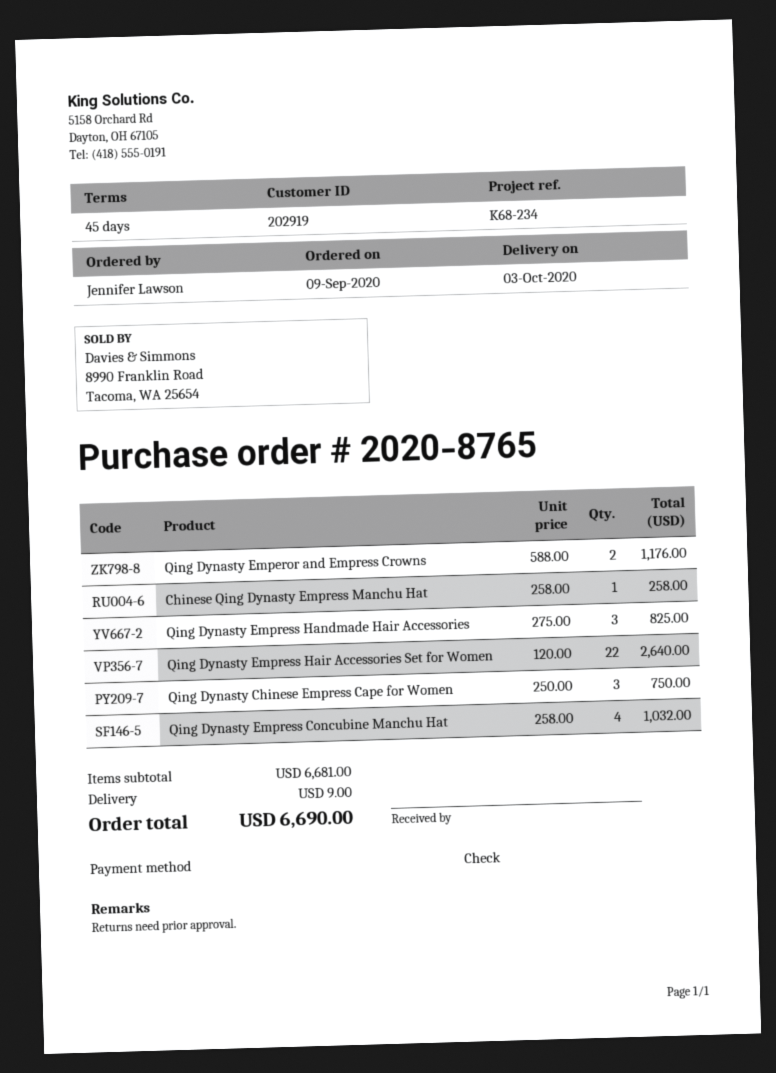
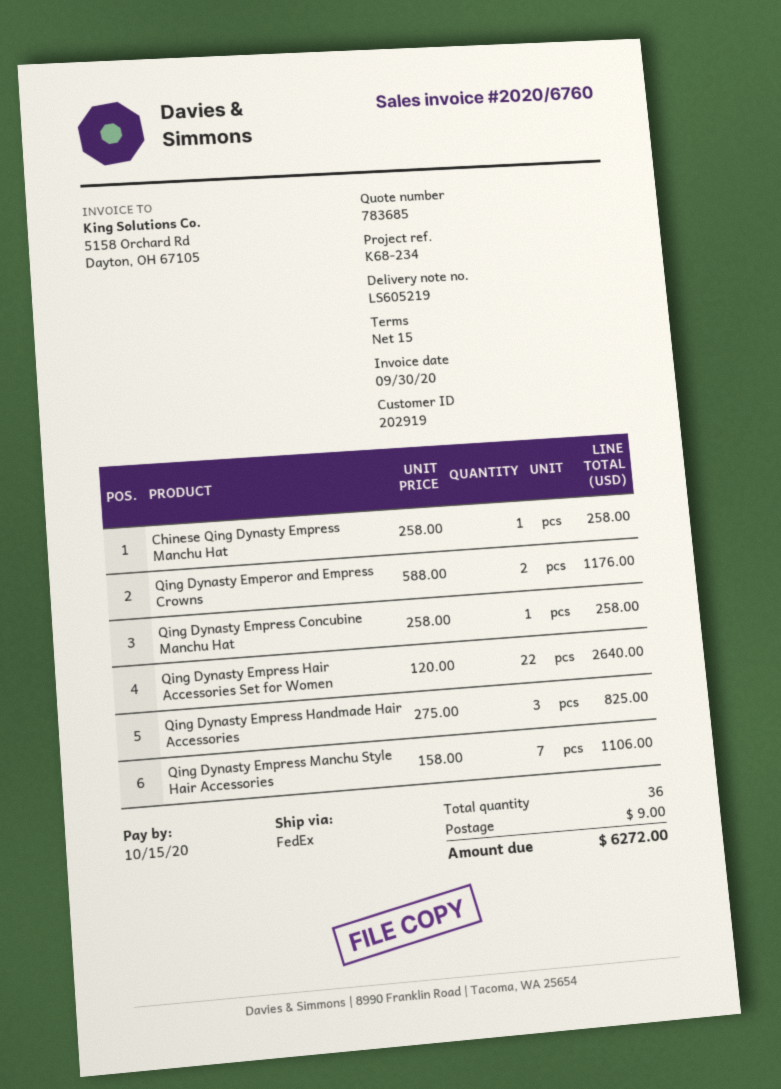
payment terms: 45 days -> 15 days
Qing Dynasty Chinese Empress Cape for Women: 3 x 250.00 = 750.00 -> none
Qing Dynasty Empress Concubine Manchu Hat: 4 x 258.00 = 1032.00 -> 1 x 258.00 = 258.00
Qing Dynasty Empress Manchu Style Hair Accessories: none -> 7 x 158.00 = 1106.00
total: 6690.00 -> 6272.00

